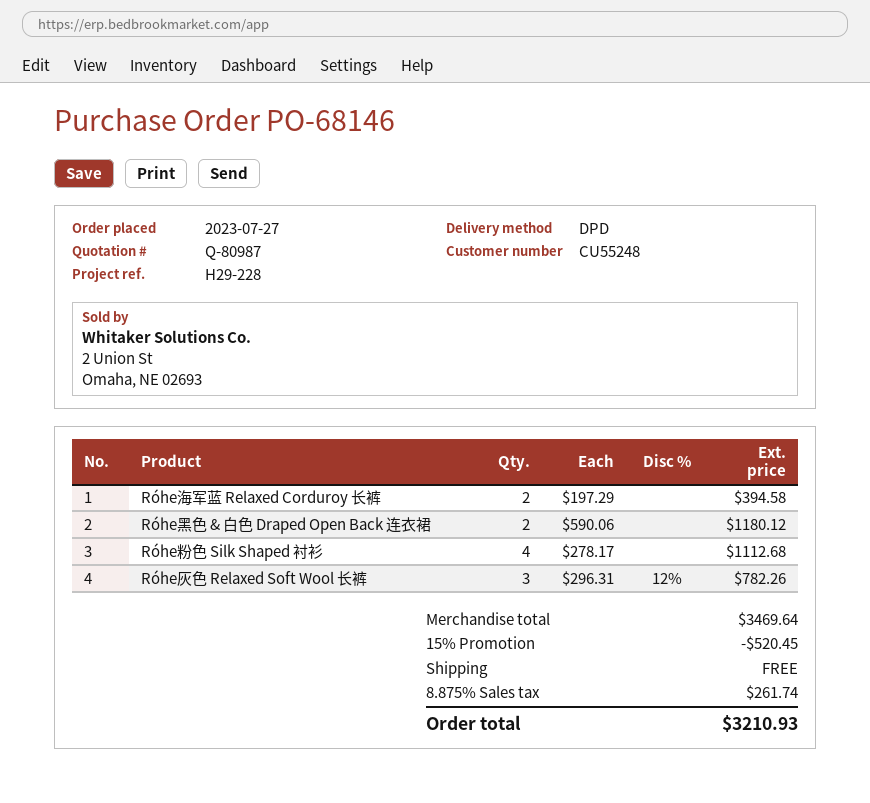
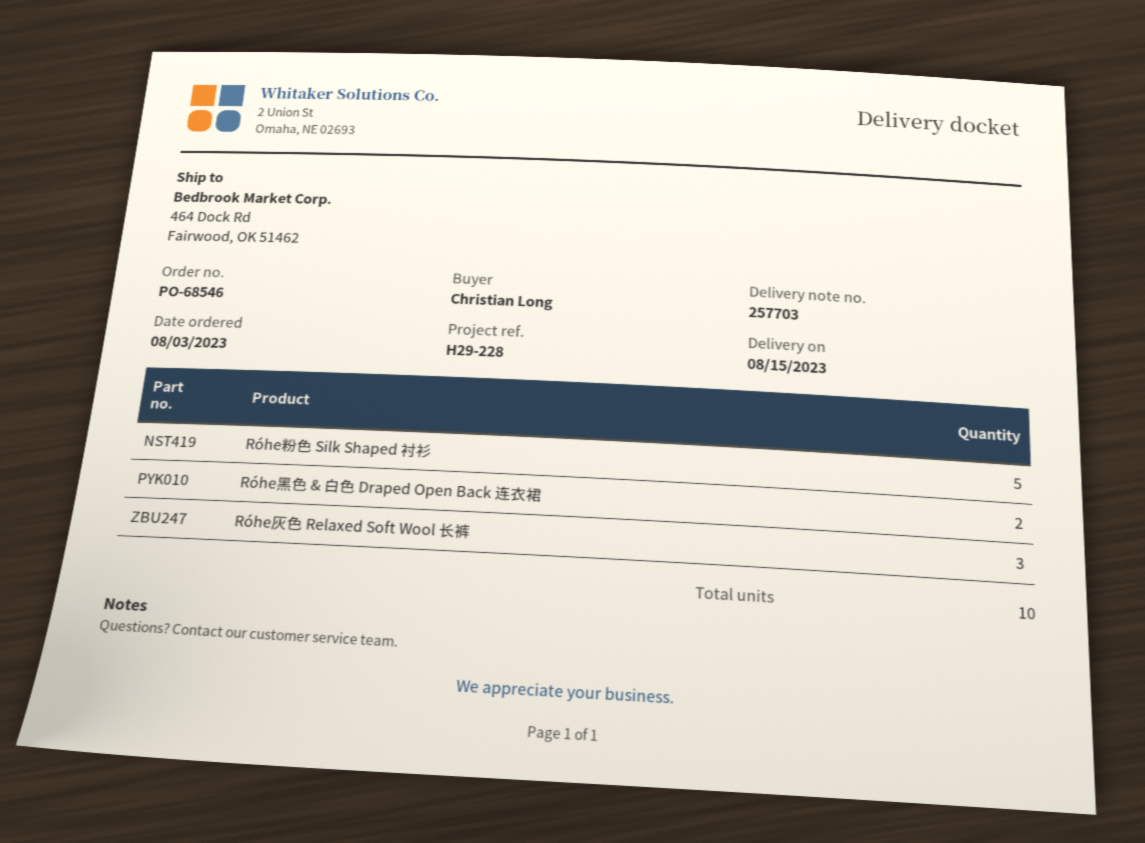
order number: PO-68146 -> PO-68546
order date: 2023-07-27 -> 2023-08-03
Róhe海军蓝 Relaxed Corduroy 长裤: 2 -> none
Róhe粉色 Silk Shaped 衬衫: 4 -> 5

